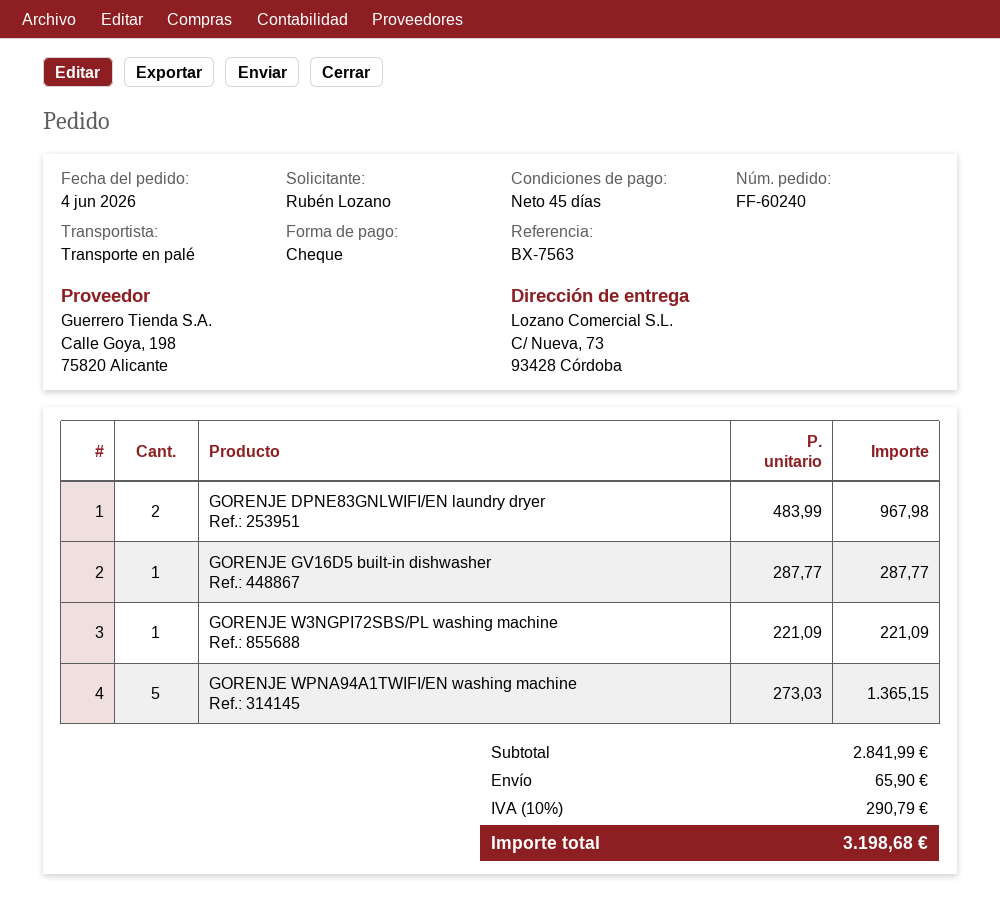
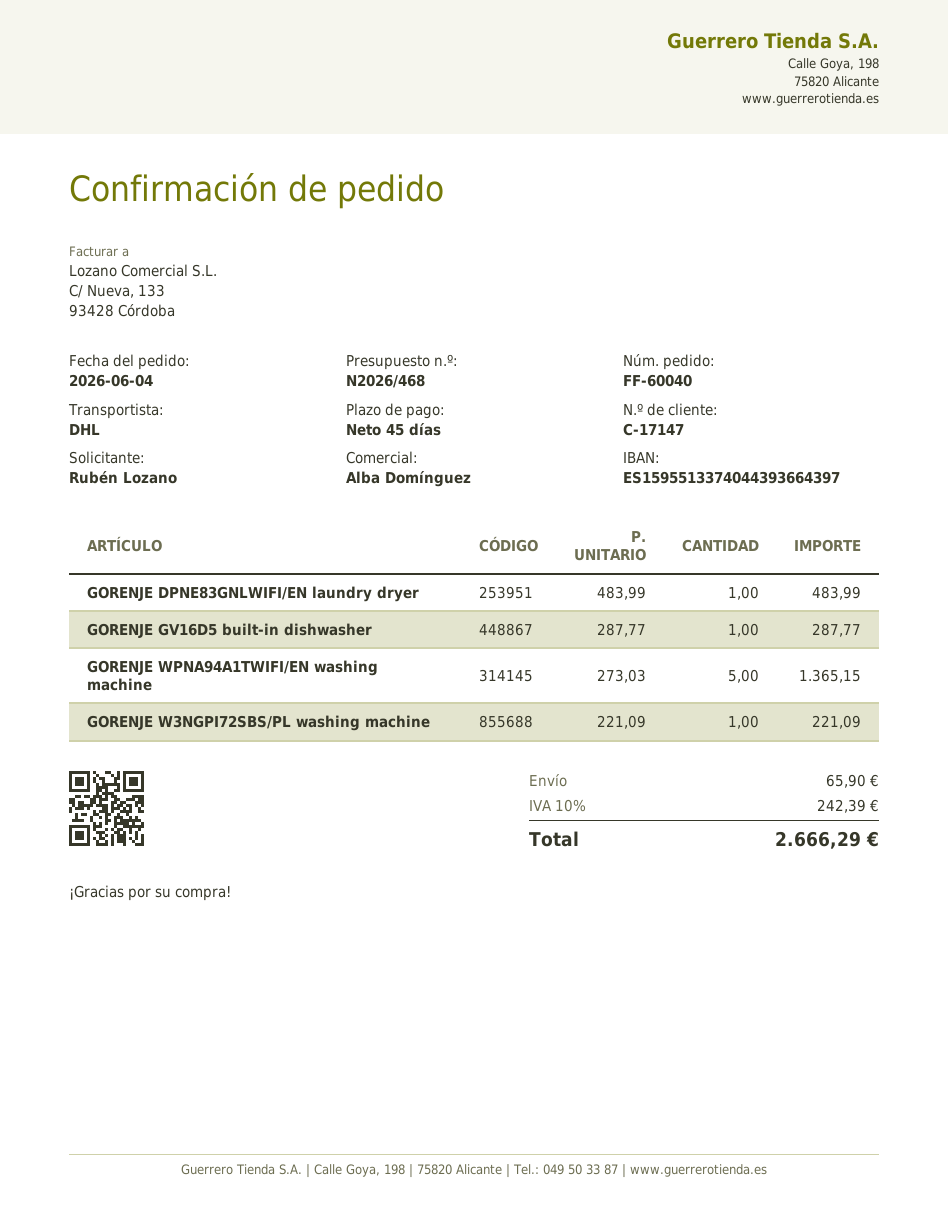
order number: FF-60240 -> FF-60040
shipping method: pallet freight -> DHL
GORENJE DPNE83GNLWIFI/EN laundry dryer: 2 x 483.99 = 967.98 -> 1 x 483.99 = 483.99
tax: 10% = 290.79 -> 10% = 242.39
total: 3198.68 -> 2666.29

